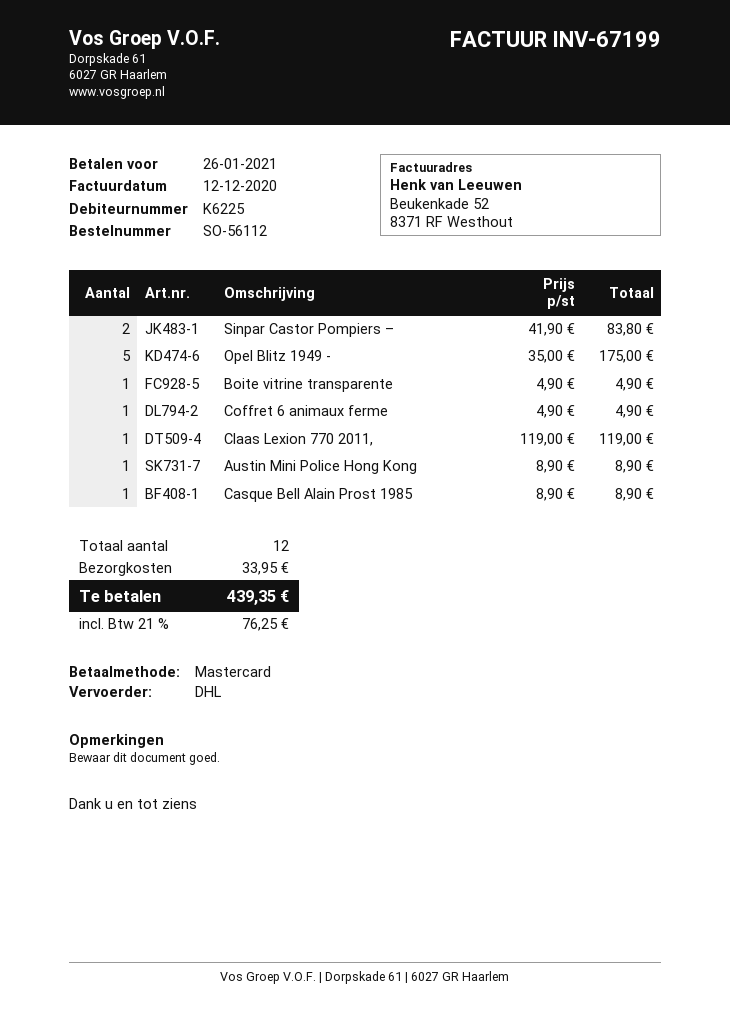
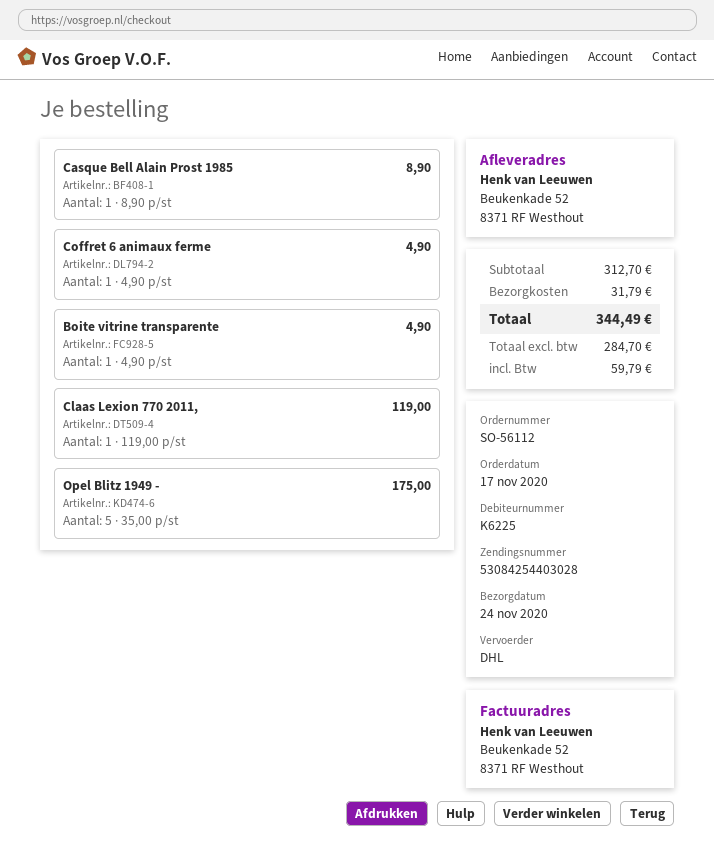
Sinpar Castor Pompiers –: 2 x 41.90 = 83.80 -> none
Austin Mini Police Hong Kong: 1 x 8.90 = 8.90 -> none
shipping: 33.95 -> 31.79
tax: 76.25 -> 59.79
total: 439.35 -> 344.49

